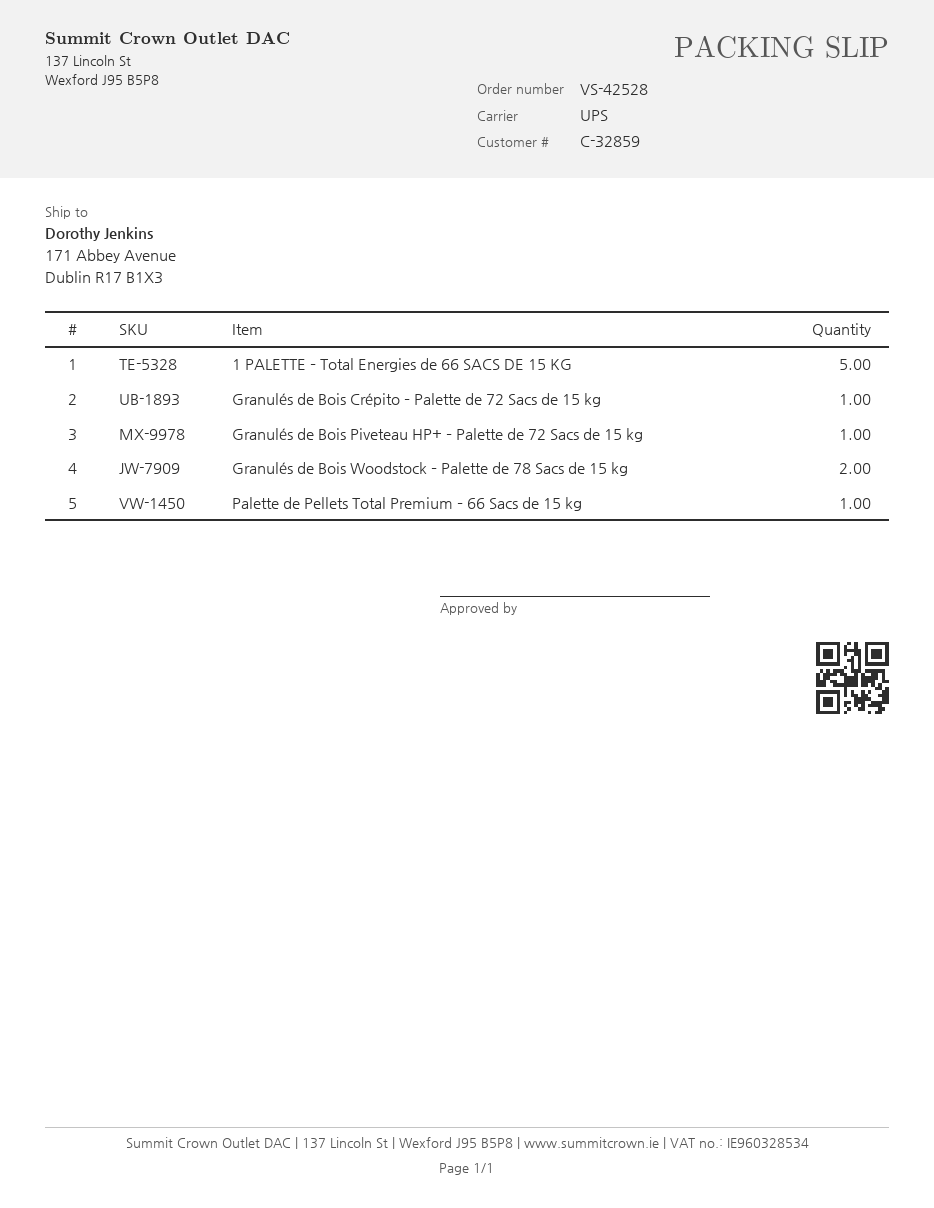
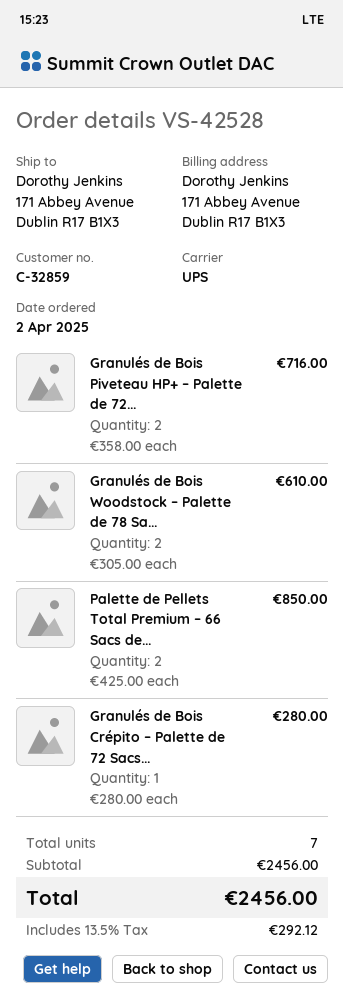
1 PALETTE – Total Energies de 66 SACS DE 15 KG: 5 -> none
Granulés de Bois Piveteau HP+ – Palette de 72 Sacs de 15 kg: 1 -> 2
Palette de Pellets Total Premium – 66 Sacs de 15 kg: 1 -> 2

